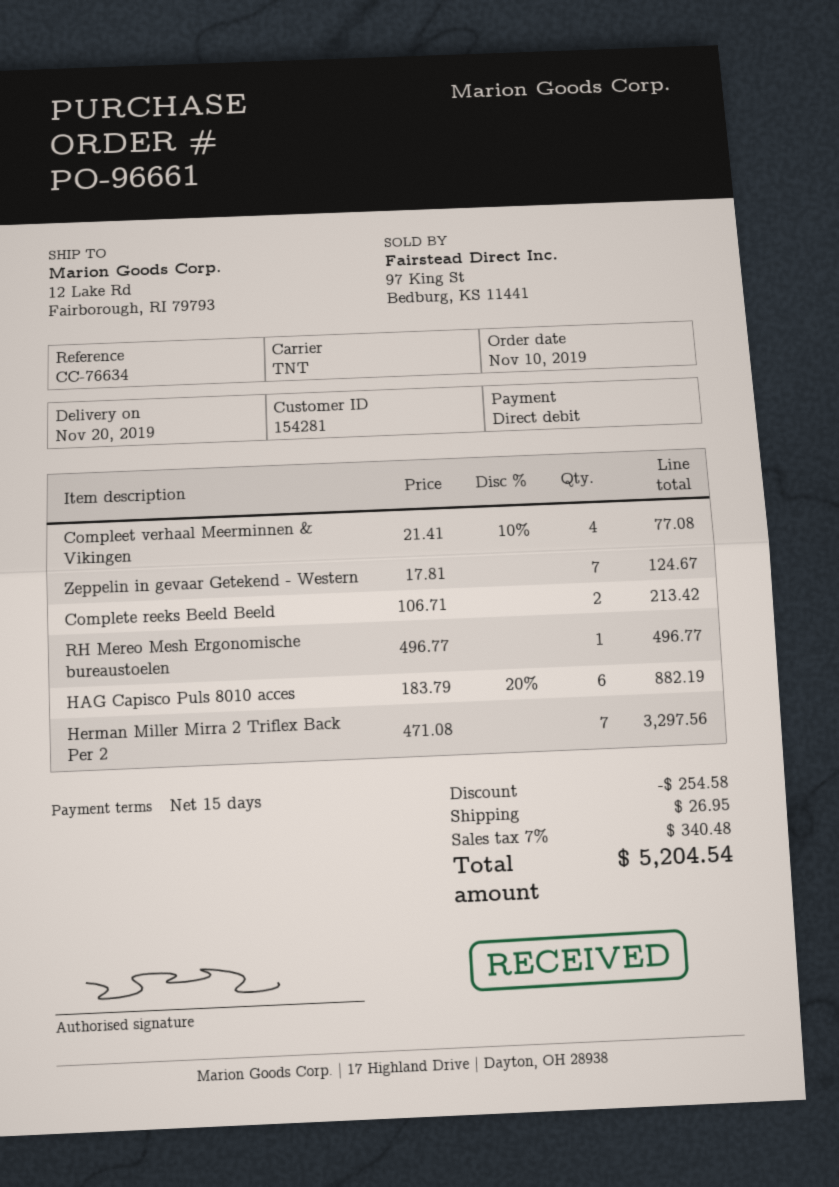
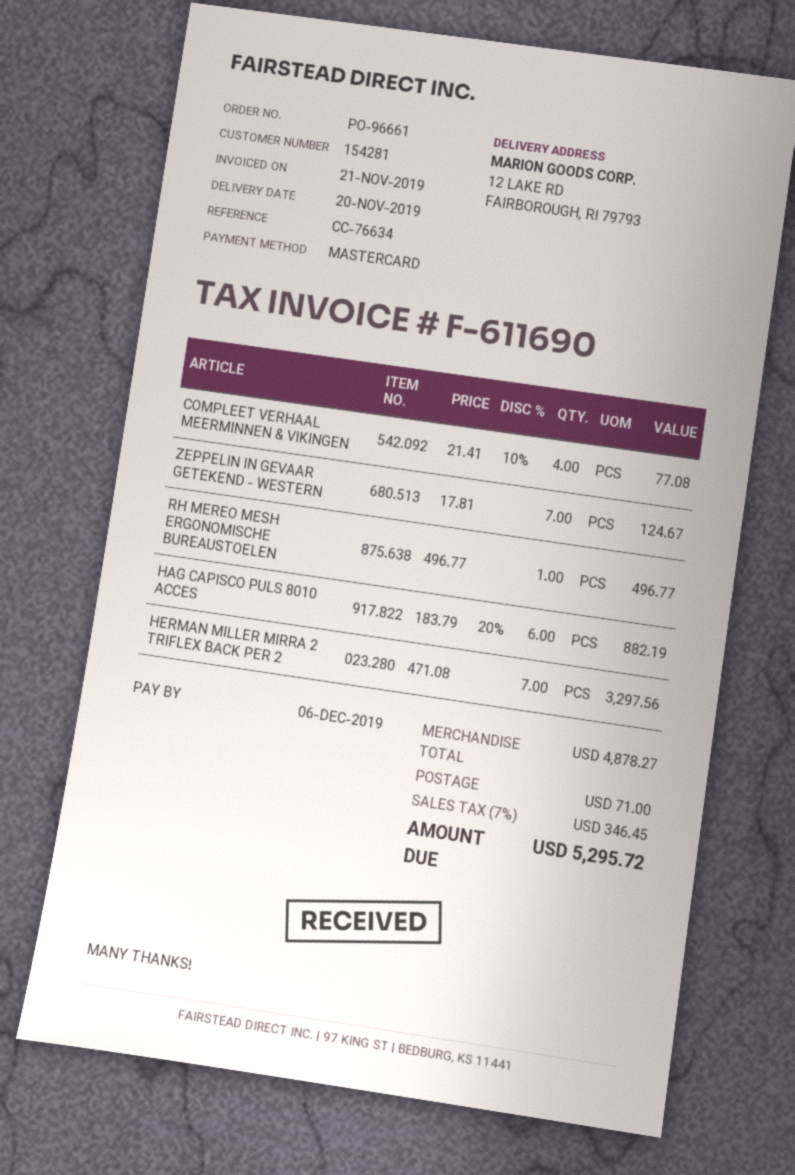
payment method: direct debit -> Mastercard
Complete reeks Beeld Beeld: 2 x 106.71 = 213.42 -> none
discount: 254.58 -> none
shipping: 26.95 -> 71.00
tax: 7% = 340.48 -> 7% = 346.45
total: 5204.54 -> 5295.72

